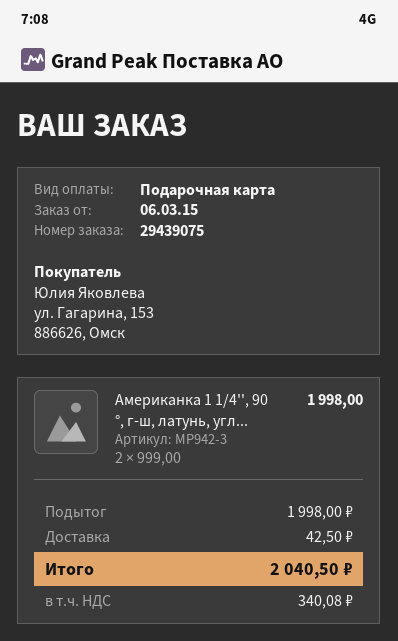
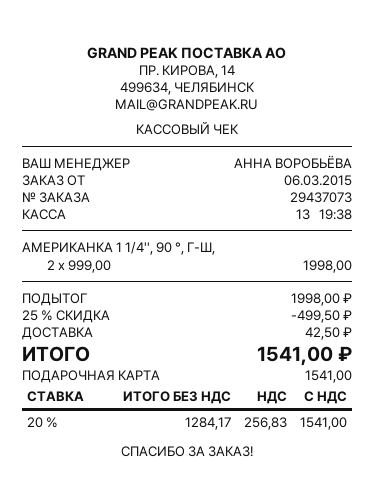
order number: 29439075 -> 29437073
discount: none -> 25% = 499.50
tax: 340.08 -> 256.83
total: 2040.50 -> 1541.00

